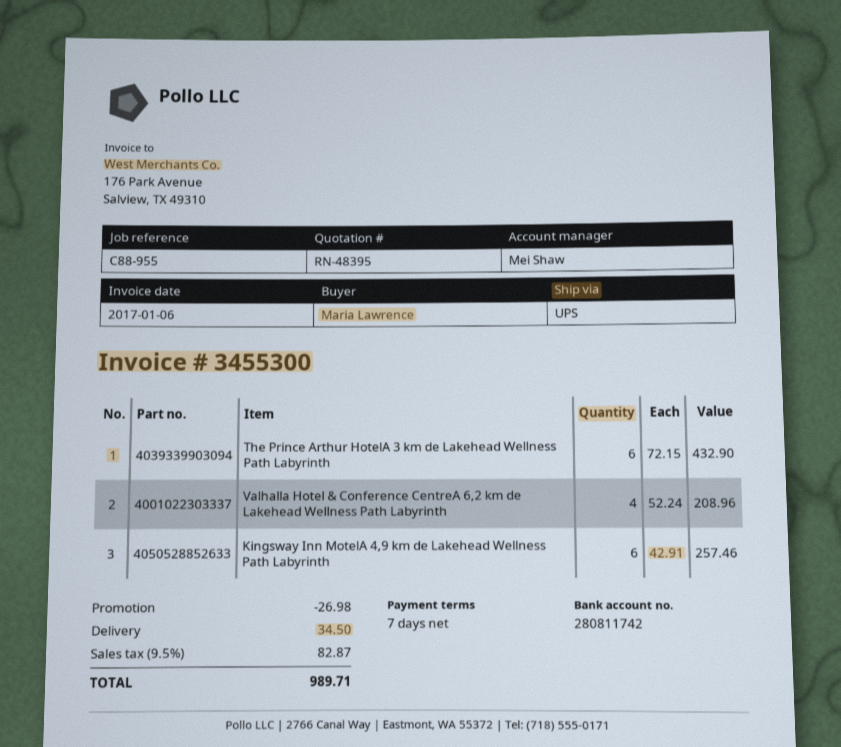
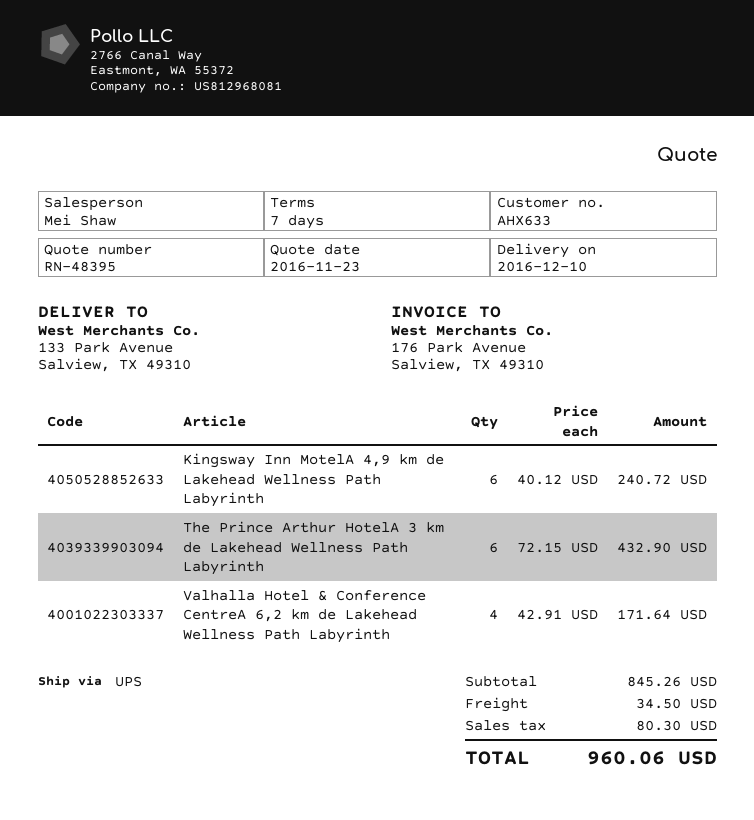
Valhalla Hotel & Conference CentreA 6,2 km de Lakehead Wellness Path Labyrinth: 4 x 52.24 = 208.96 -> 4 x 42.91 = 171.64
Kingsway Inn MotelA 4,9 km de Lakehead Wellness Path Labyrinth: 6 x 42.91 = 257.46 -> 6 x 40.12 = 240.72
discount: 26.98 -> none
tax: 82.87 -> 80.30
total: 989.71 -> 960.06

